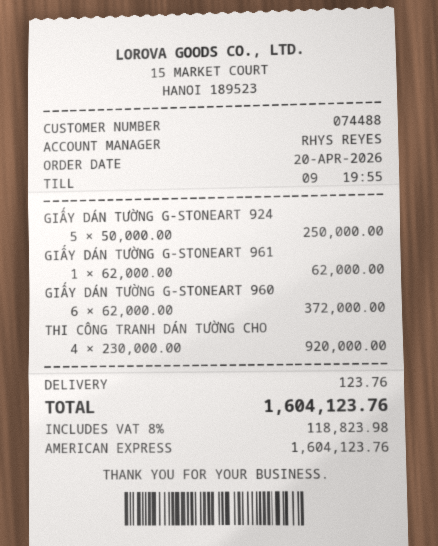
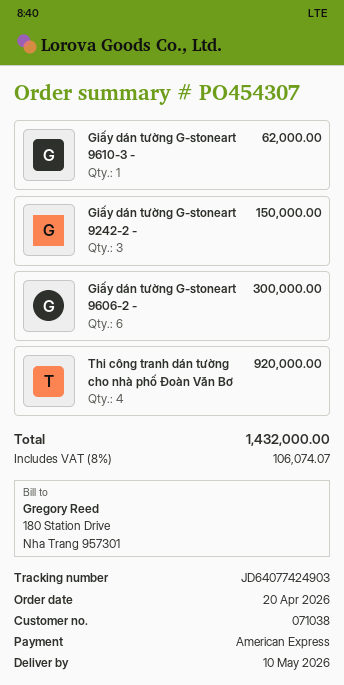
customer number: 074488 -> 071038
GIẤY DÁN TƯỜNG G-STONEART 924: 5 for 250000.00 -> 3 for 150000.00
GIẤY DÁN TƯỜNG G-STONEART 960: 6 for 372000.00 -> 6 for 300000.00
shipping: 123.76 -> none
tax: 8% = 118823.98 -> 8% = 106074.07
total: 1604123.76 -> 1432000.00

